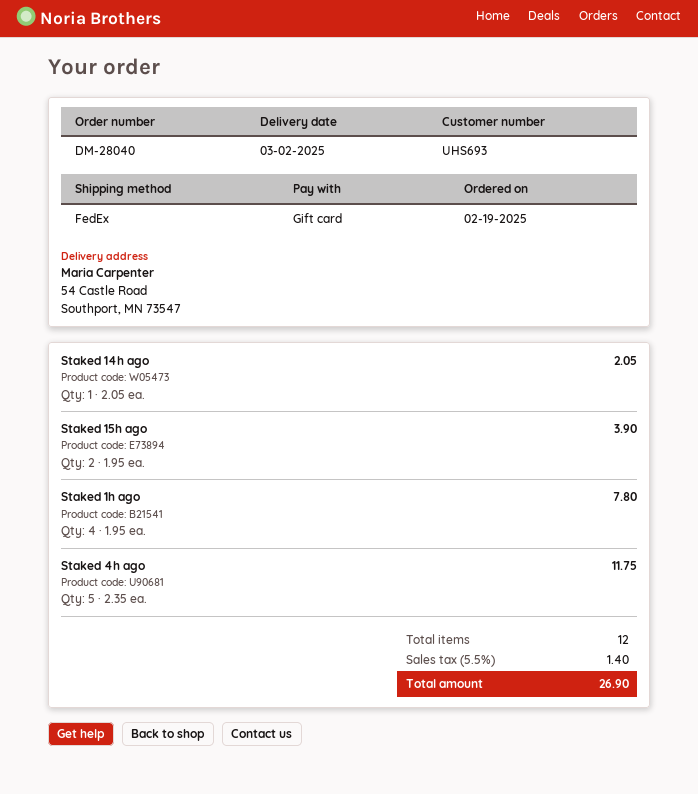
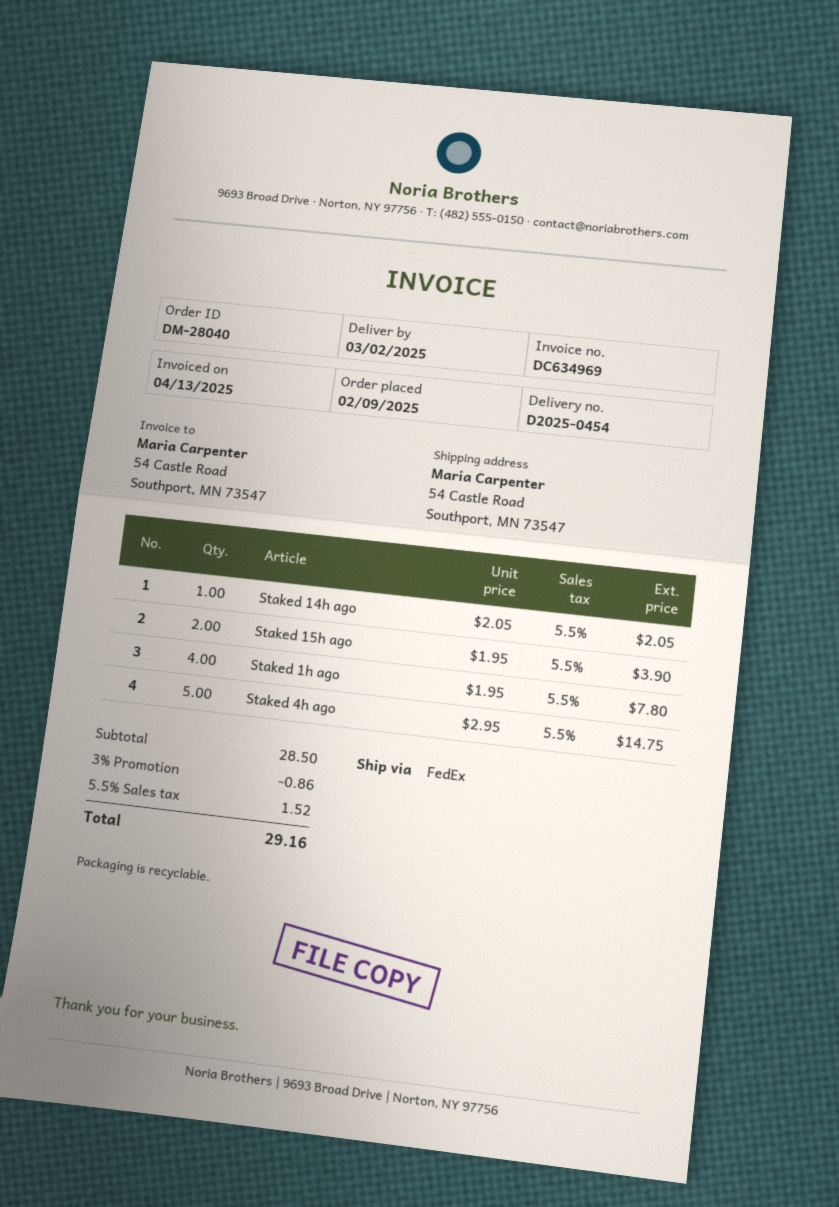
order date: 2025-02-19 -> 2025-02-09
Staked 4h ago: 5 x 2.35 = 11.75 -> 5 x 2.95 = 14.75
discount: none -> 3% = 0.86
tax: 5.5% = 1.40 -> 5.5% = 1.52
total: 26.90 -> 29.16

